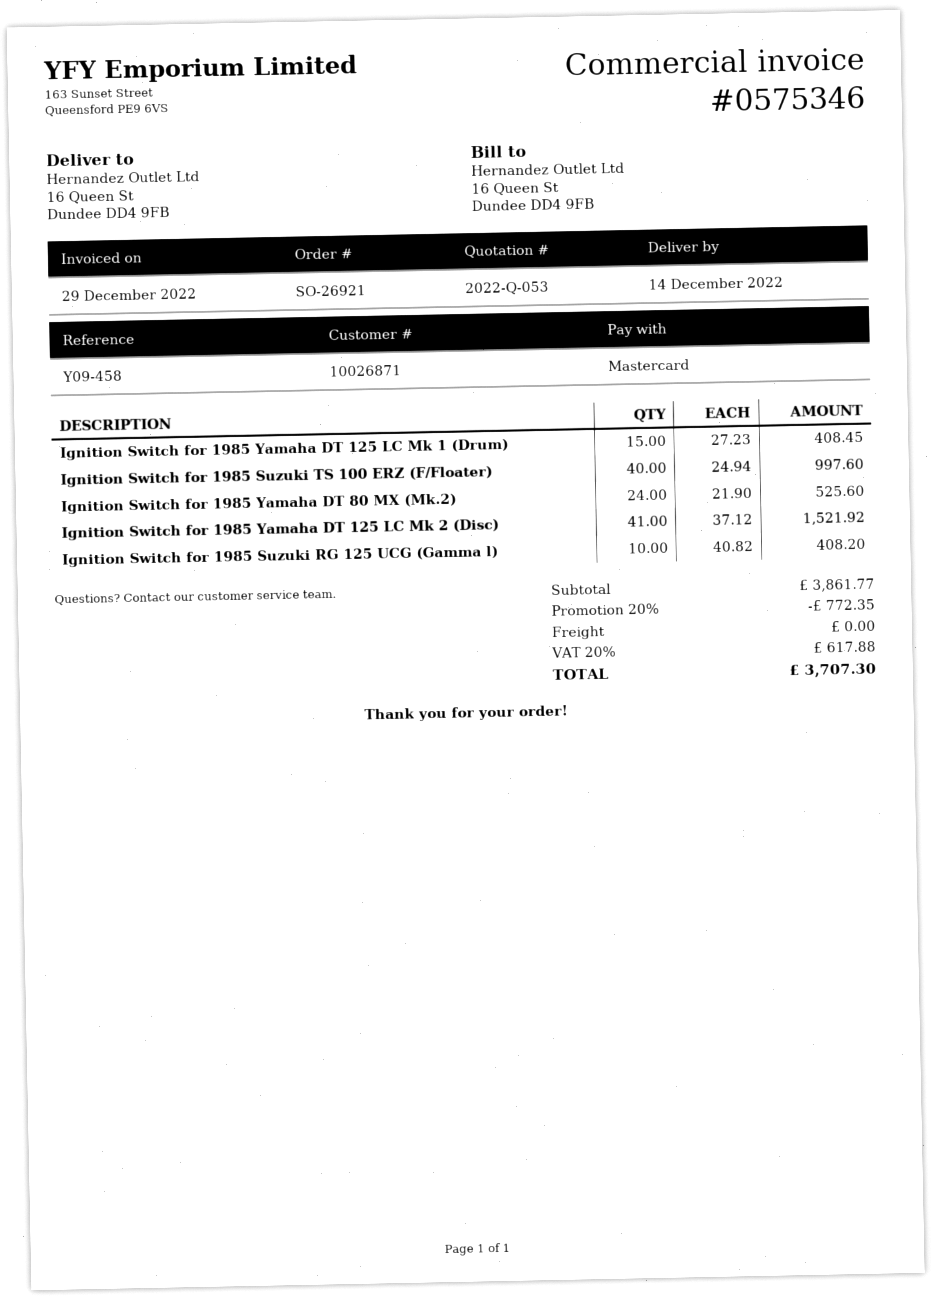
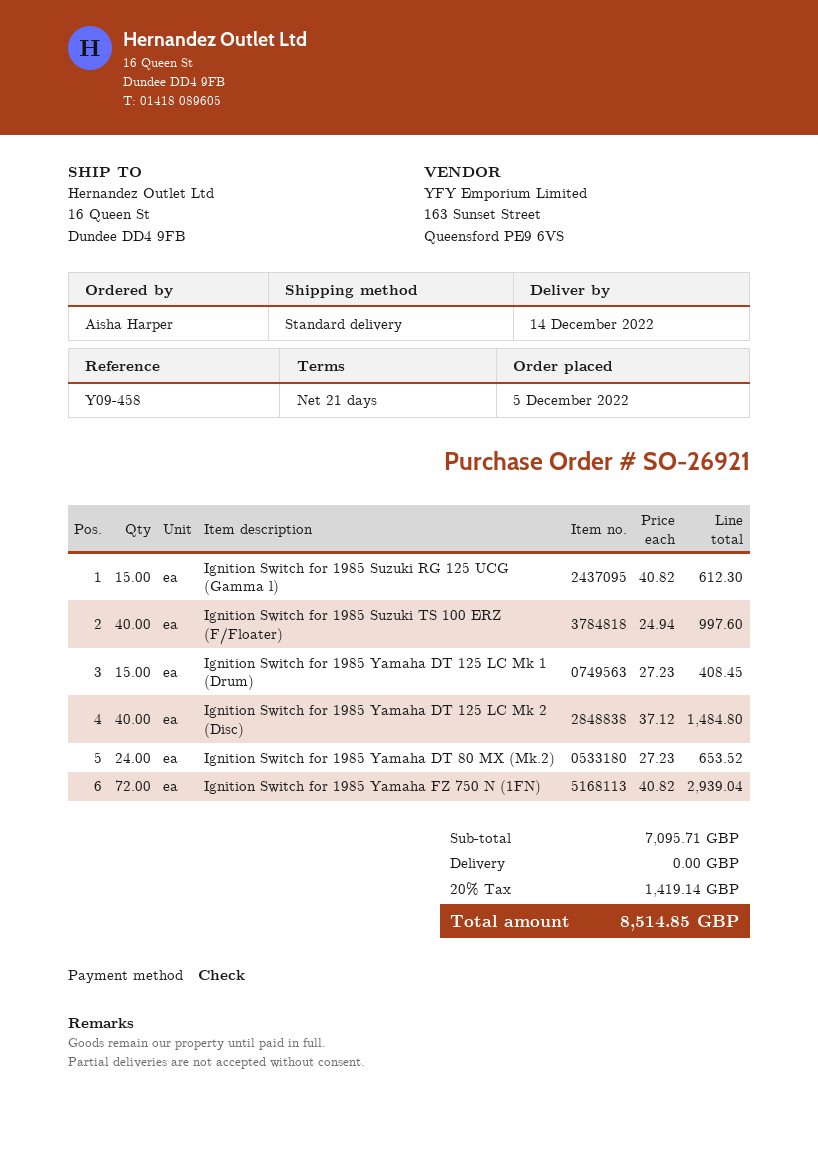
payment method: Mastercard -> cheque
Ignition Switch for 1985 Yamaha DT 80 MX (Mk.2): 24 x 21.90 = 525.60 -> 24 x 27.23 = 653.52
Ignition Switch for 1985 Yamaha DT 125 LC Mk 2 (Disc): 41 x 37.12 = 1521.92 -> 40 x 37.12 = 1484.80
Ignition Switch for 1985 Suzuki RG 125 UCG (Gamma l): 10 x 40.82 = 408.20 -> 15 x 40.82 = 612.30
Ignition Switch for 1985 Yamaha FZ 750 N (1FN): none -> 72 x 40.82 = 2939.04
subtotal: 3861.77 -> 7095.71
discount: 20% = 772.35 -> none
tax: 20% = 617.88 -> 20% = 1419.14
total: 3707.30 -> 8514.85

